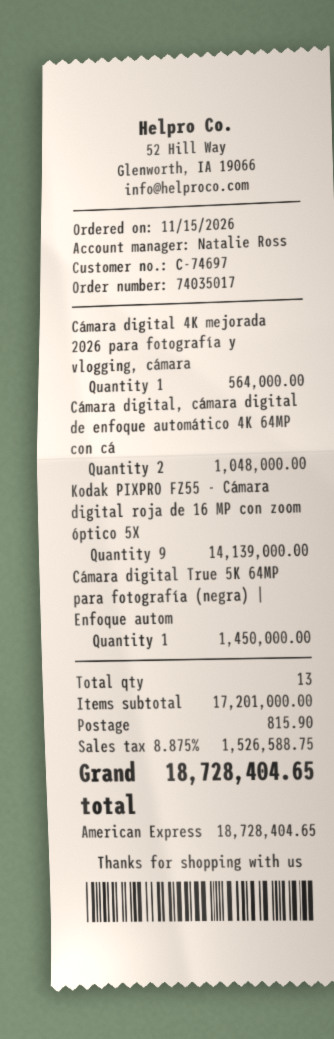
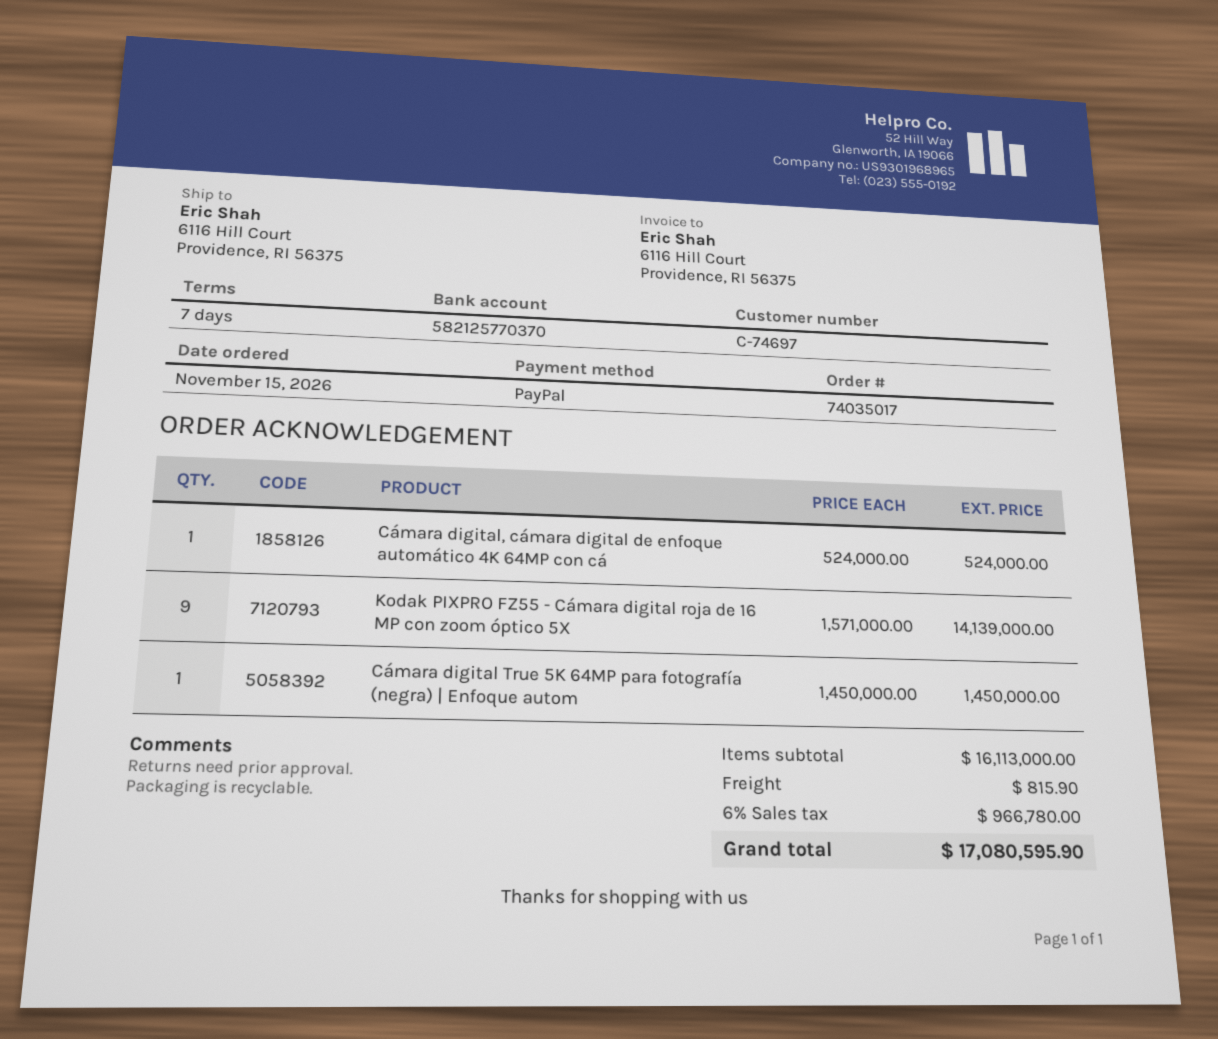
payment method: American Express -> PayPal
Cámara digital 4K mejorada 2026 para fotografía y vlogging, cámara: 1 for 564000.00 -> none
Cámara digital, cámara digital de enfoque automático 4K 64MP con cá: 2 for 1048000.00 -> 1 for 524000.00
subtotal: 17201000.00 -> 16113000.00
tax: 8.875% = 1526588.75 -> 6% = 966780.00
total: 18728404.65 -> 17080595.90

